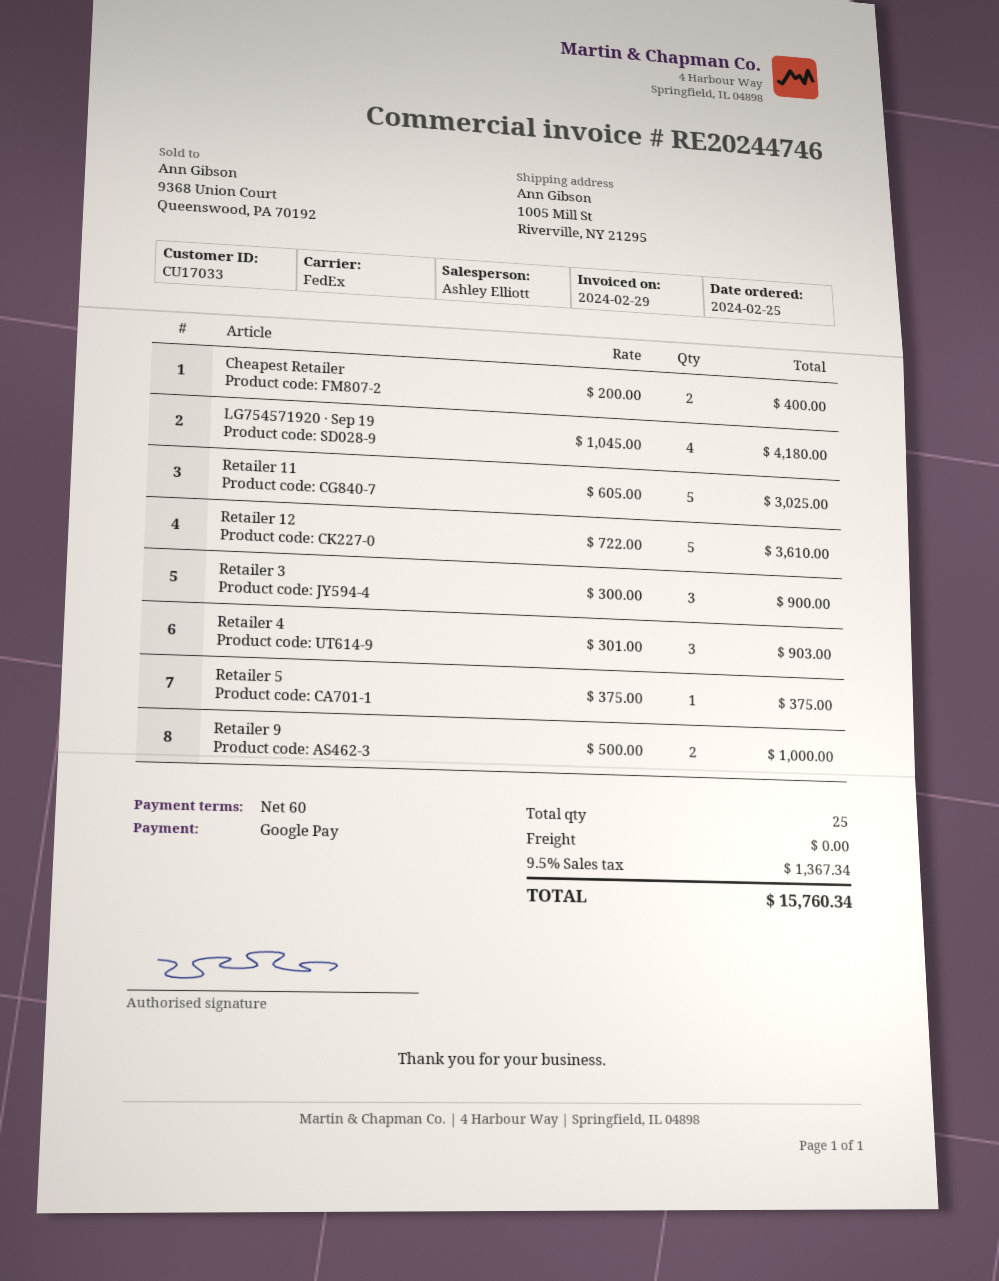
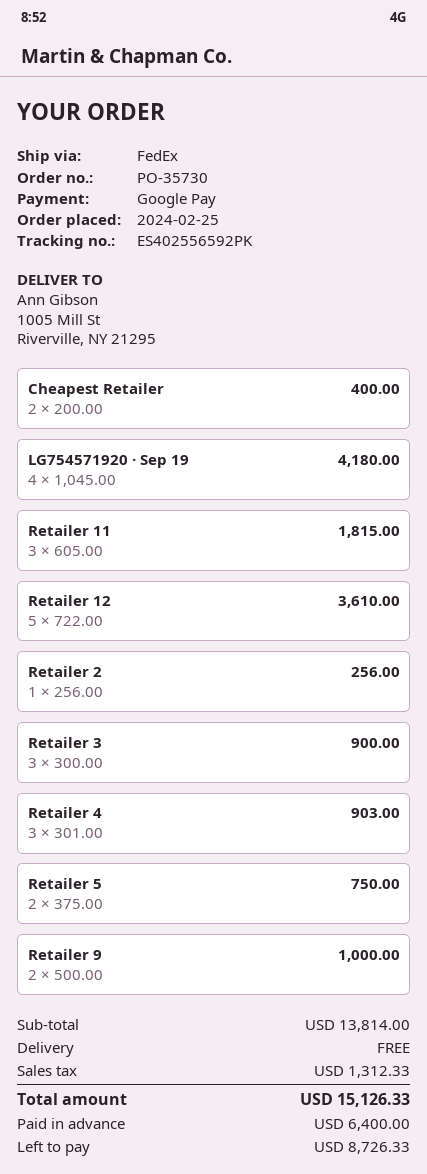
Retailer 11: 5 x 605.00 = 3025.00 -> 3 x 605.00 = 1815.00
Retailer 5: 1 x 375.00 = 375.00 -> 2 x 375.00 = 750.00
Retailer 2: none -> 1 x 256.00 = 256.00
tax: 1367.34 -> 1312.33
total: 15760.34 -> 15126.33

